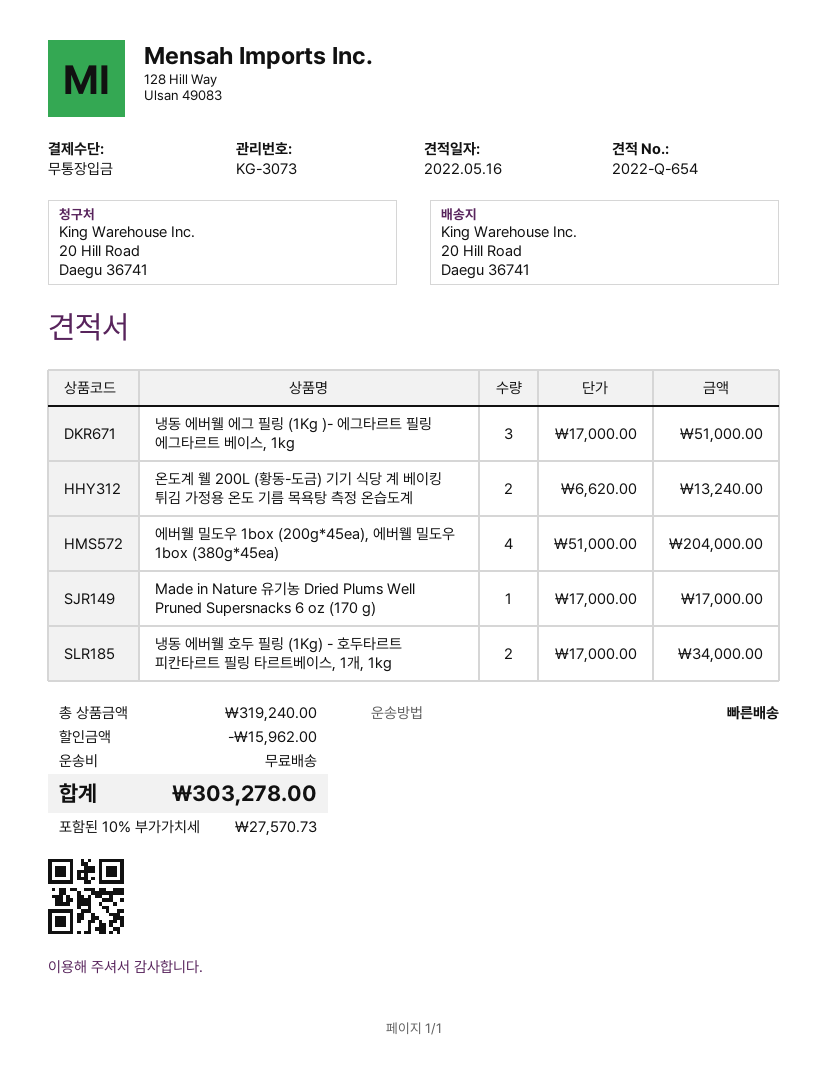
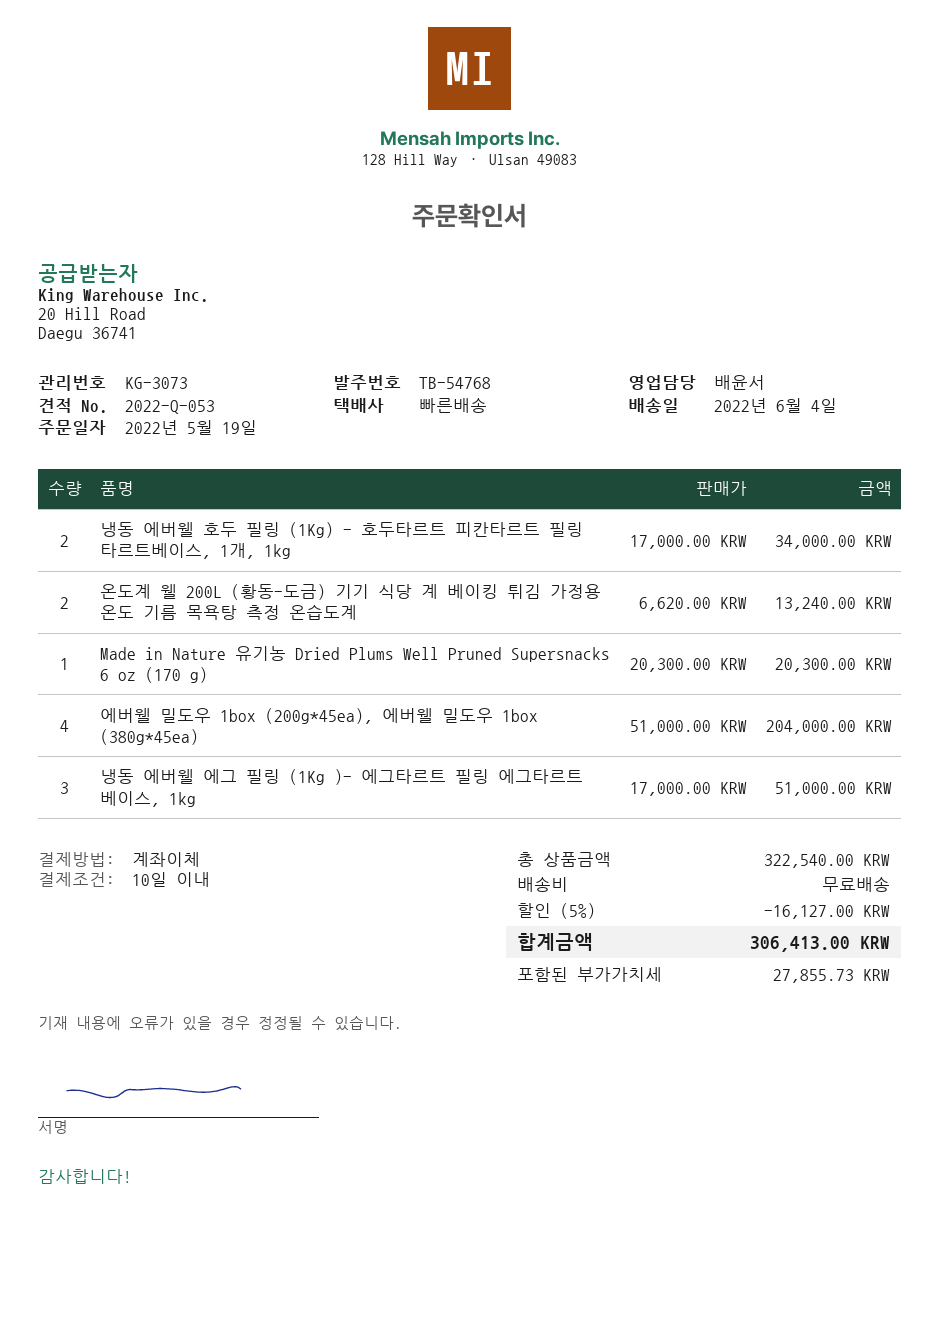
quote number: 2022-Q-654 -> 2022-Q-053
Made in Nature 유기농 Dried Plums Well Pruned Supersnacks 6 oz (170 g): 1 x 17000.00 = 17000.00 -> 1 x 20300.00 = 20300.00
subtotal: 319240.00 -> 322540.00
discount: 15962.00 -> 16127.00
tax: 27570.73 -> 27855.73
total: 303278.00 -> 306413.00

